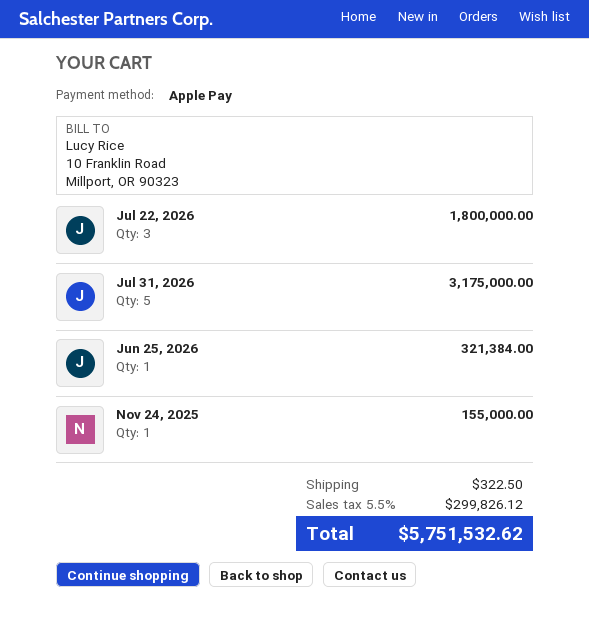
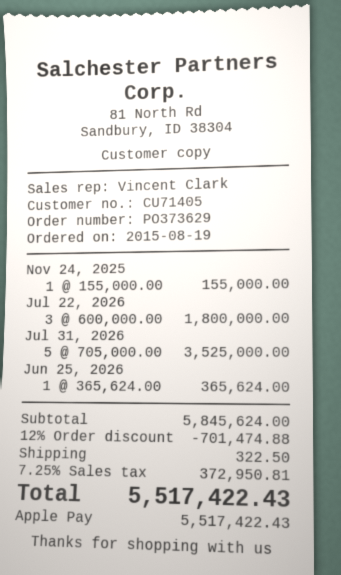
Jul 31, 2026: 5 for 3175000.00 -> 5 for 3525000.00
Jun 25, 2026: 1 for 321384.00 -> 1 for 365624.00
discount: none -> 12% = 701474.88
tax: 5.5% = 299826.12 -> 7.25% = 372950.81
total: 5751532.62 -> 5517422.43

